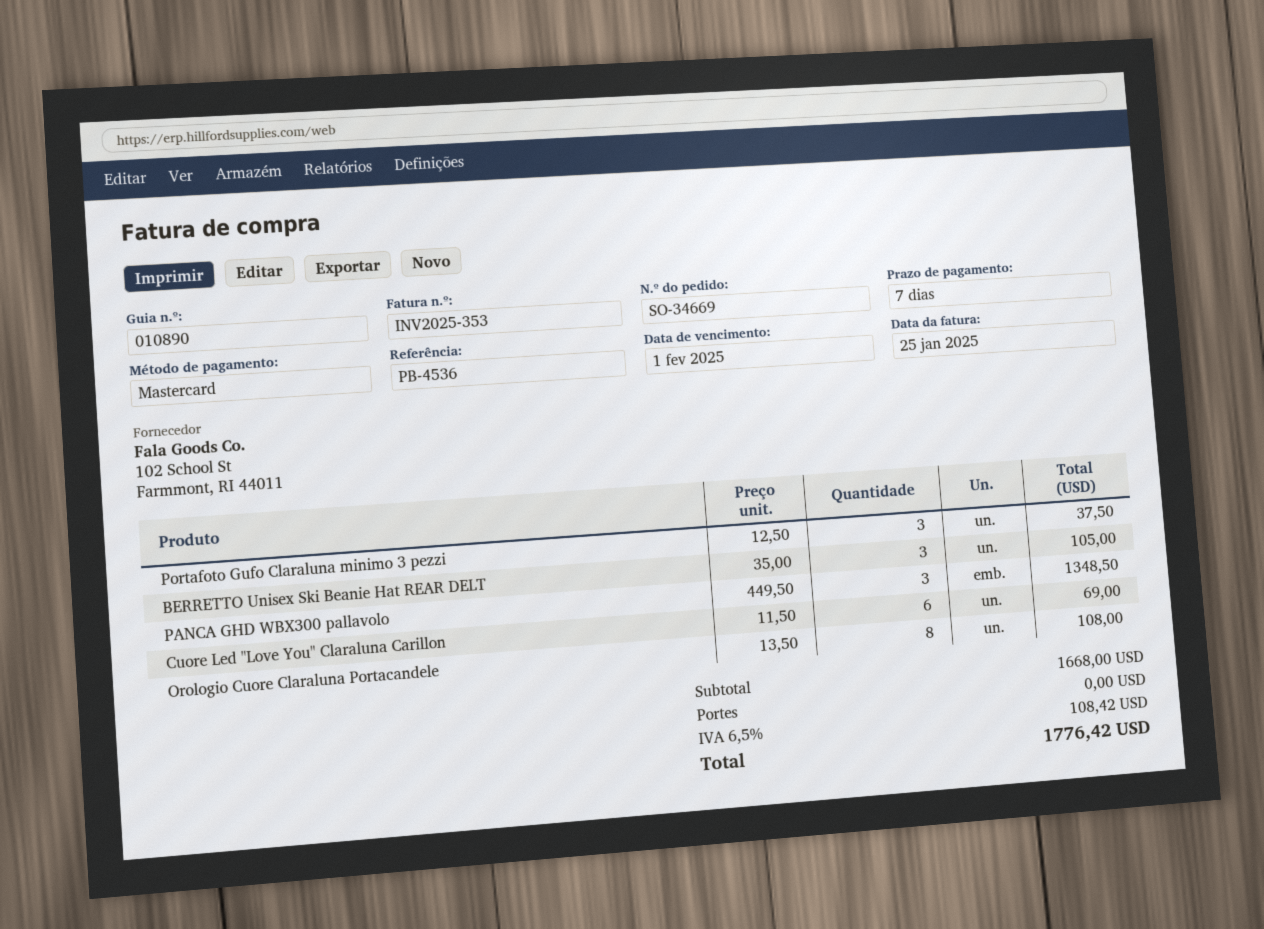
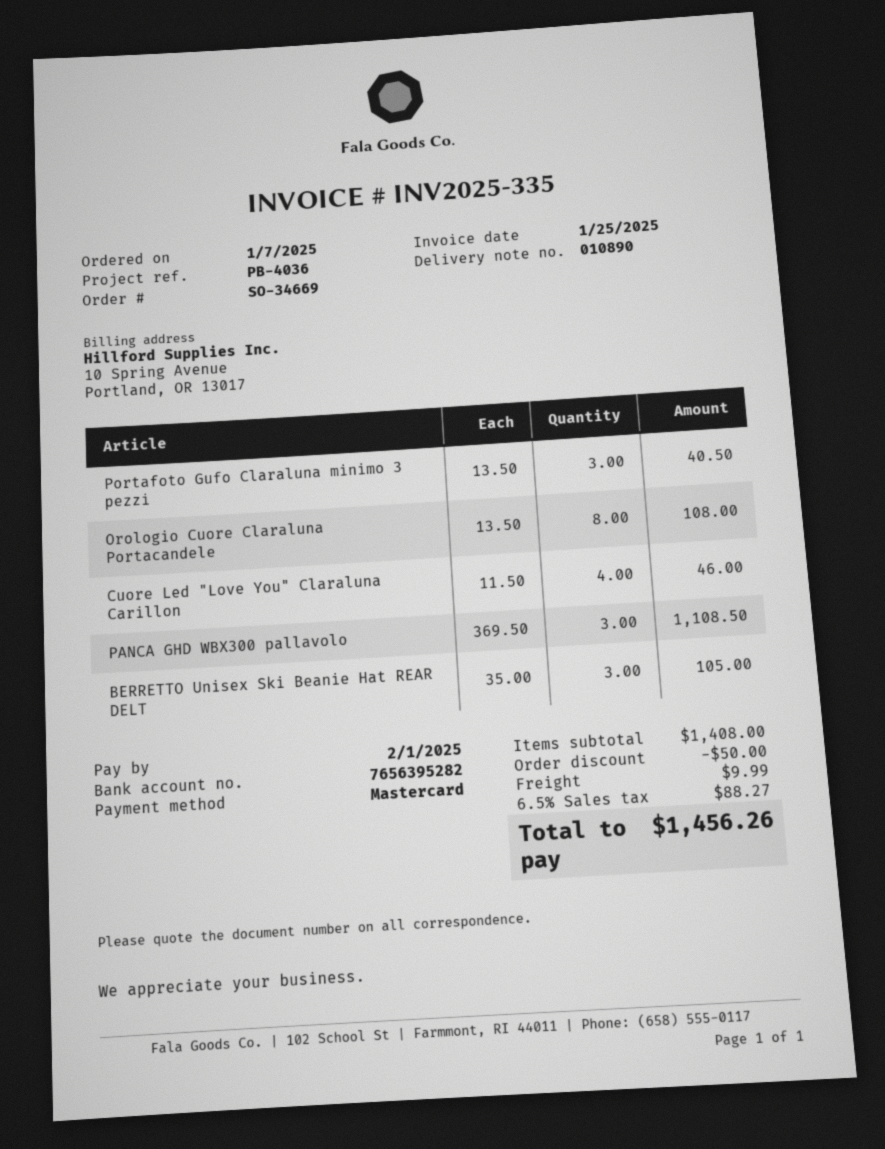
invoice number: INV2025-353 -> INV2025-335
reference: PB-4536 -> PB-4036
Portafoto Gufo Claraluna minimo 3 pezzi: 3 x 12.50 = 37.50 -> 3 x 13.50 = 40.50
PANCA GHD WBX300 pallavolo: 3 x 449.50 = 1348.50 -> 3 x 369.50 = 1108.50
Cuore Led "Love You" Claraluna Carillon: 6 x 11.50 = 69.00 -> 4 x 11.50 = 46.00
subtotal: 1668.00 -> 1408.00
discount: none -> 50.00
shipping: 0.00 -> 9.99
tax: 6.5% = 108.42 -> 6.5% = 88.27
total: 1776.42 -> 1456.26

